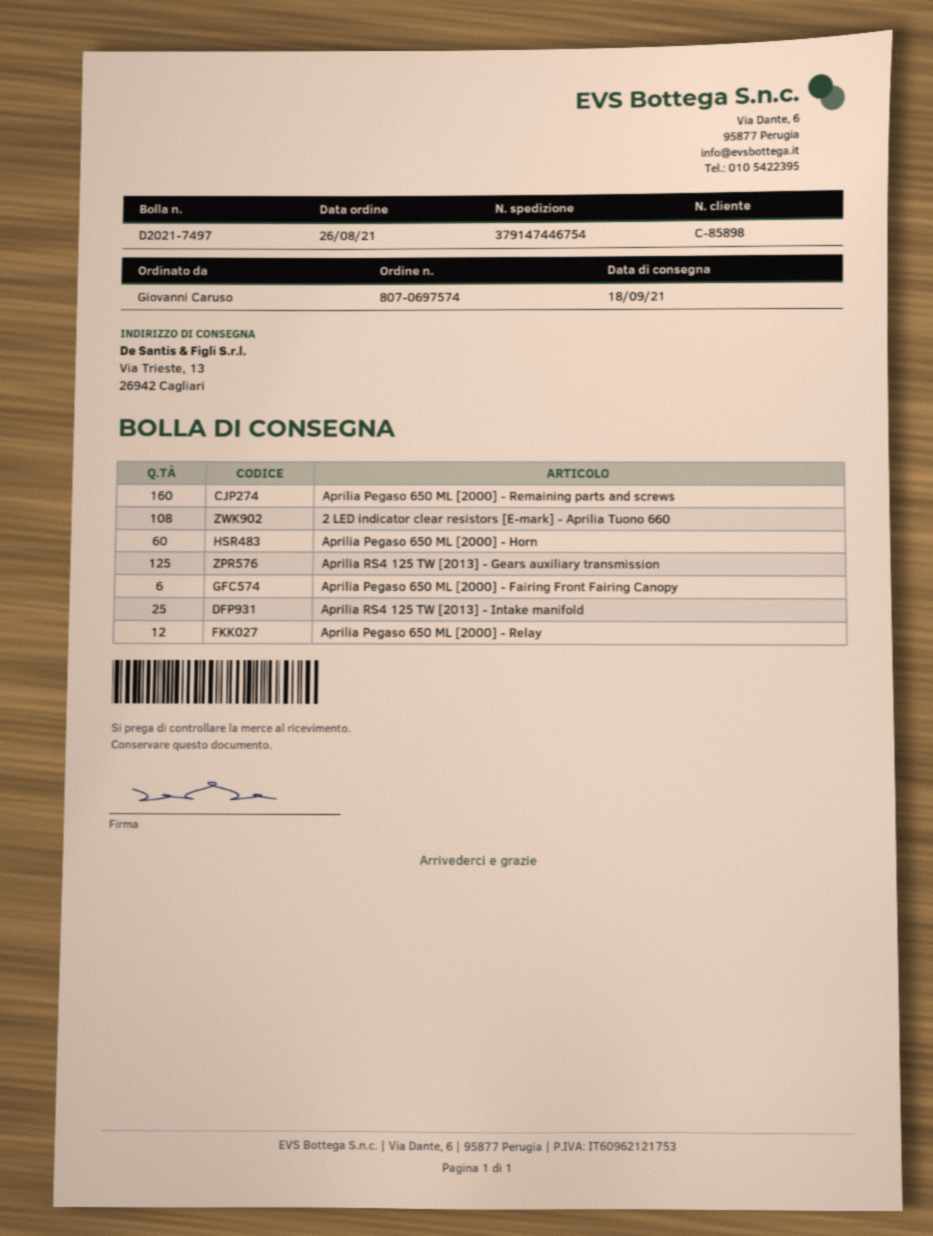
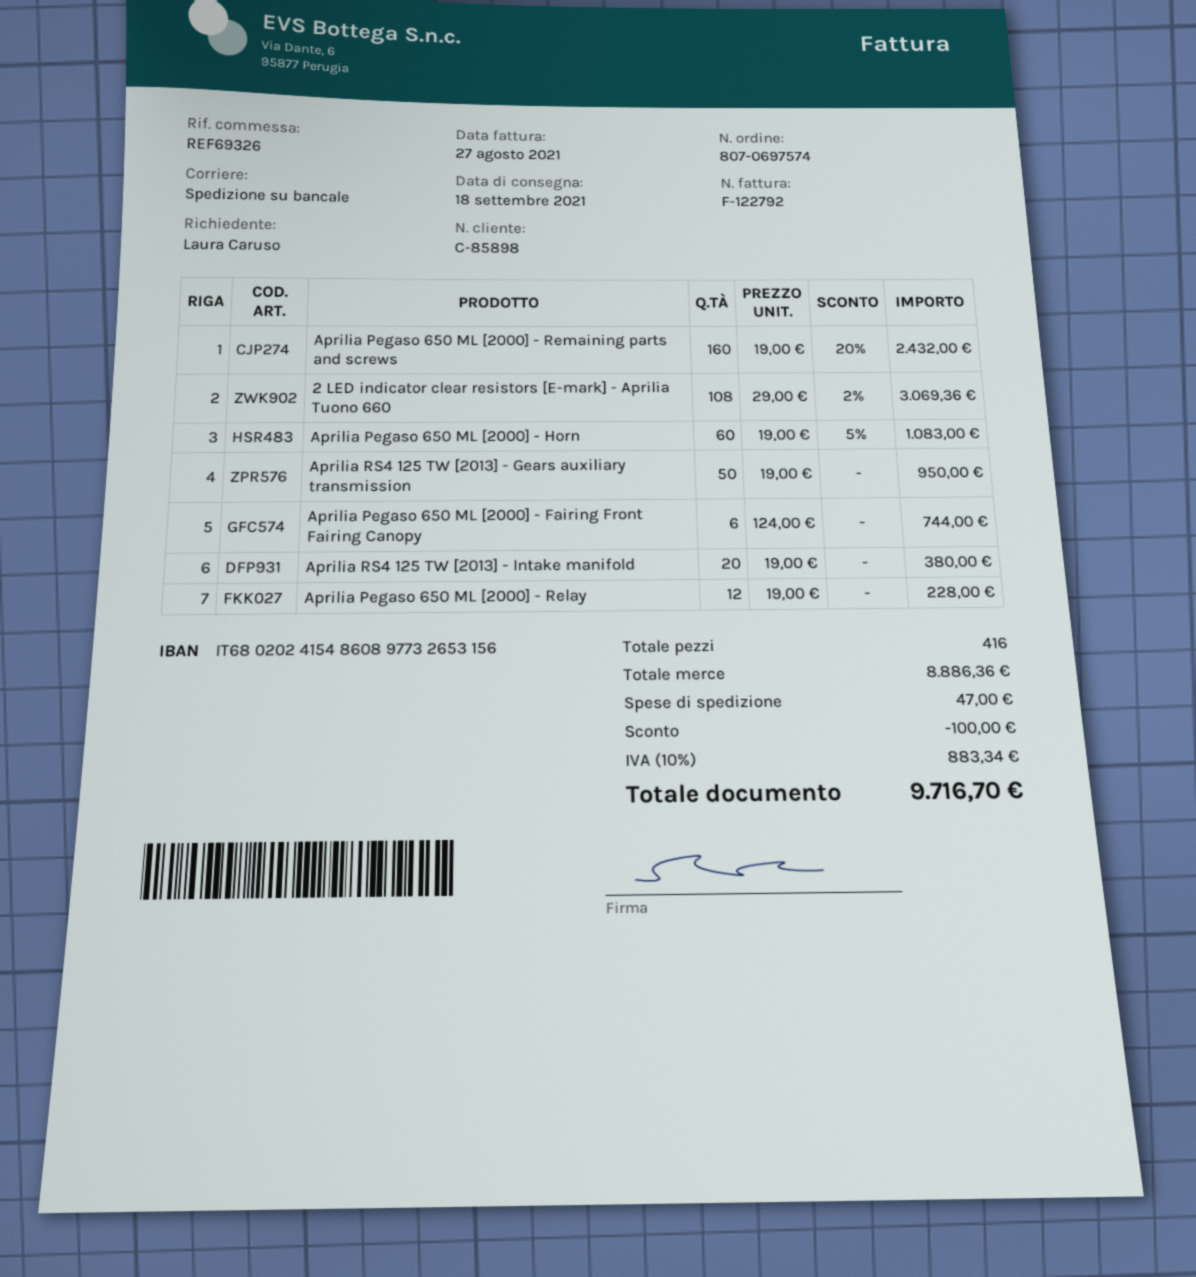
ordered by: Giovanni Caruso -> Laura Caruso
Aprilia RS4 125 TW [2013] - Gears auxiliary transmission: 125 -> 50
Aprilia RS4 125 TW [2013] - Intake manifold: 25 -> 20

